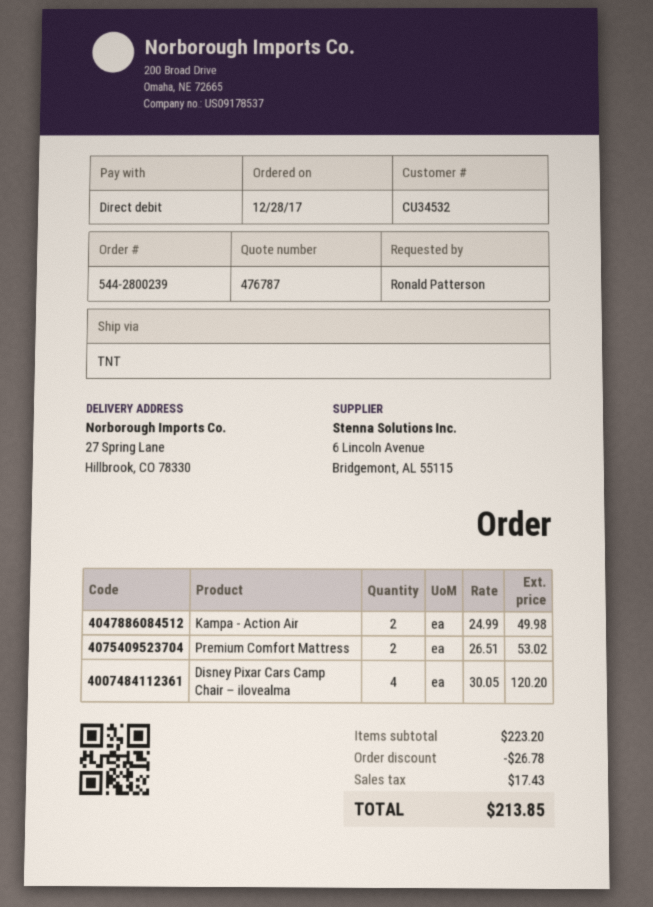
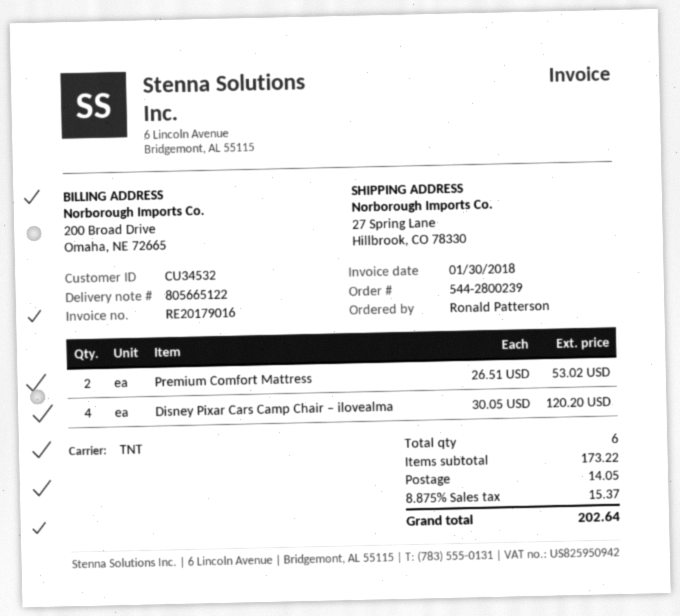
Kampa - Action Air: 2 x 24.99 = 49.98 -> none
subtotal: 223.20 -> 173.22
discount: 26.78 -> none
shipping: none -> 14.05
tax: 17.43 -> 15.37
total: 213.85 -> 202.64

